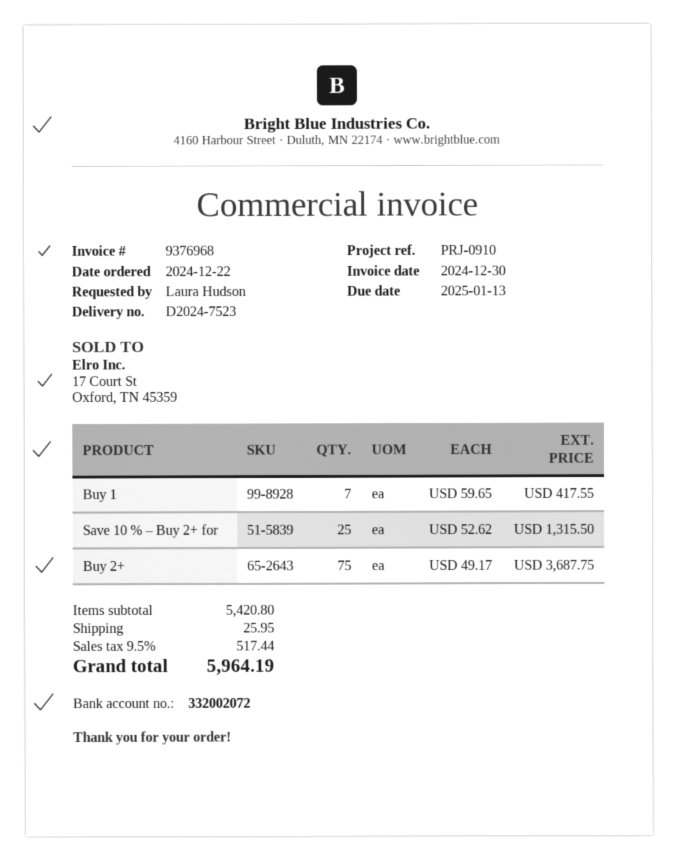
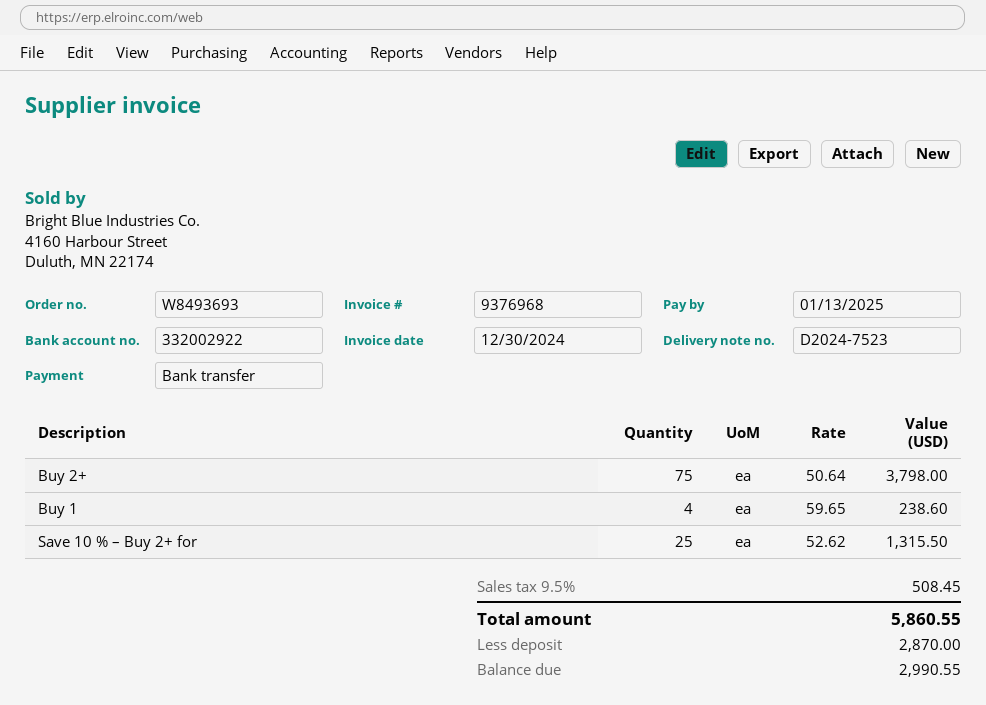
bank account: 332002072 -> 332002922
Buy 1: 7 x 59.65 = 417.55 -> 4 x 59.65 = 238.60
Buy 2+: 75 x 49.17 = 3687.75 -> 75 x 50.64 = 3798.00
shipping: 25.95 -> none
tax: 9.5% = 517.44 -> 9.5% = 508.45
total: 5964.19 -> 5860.55

